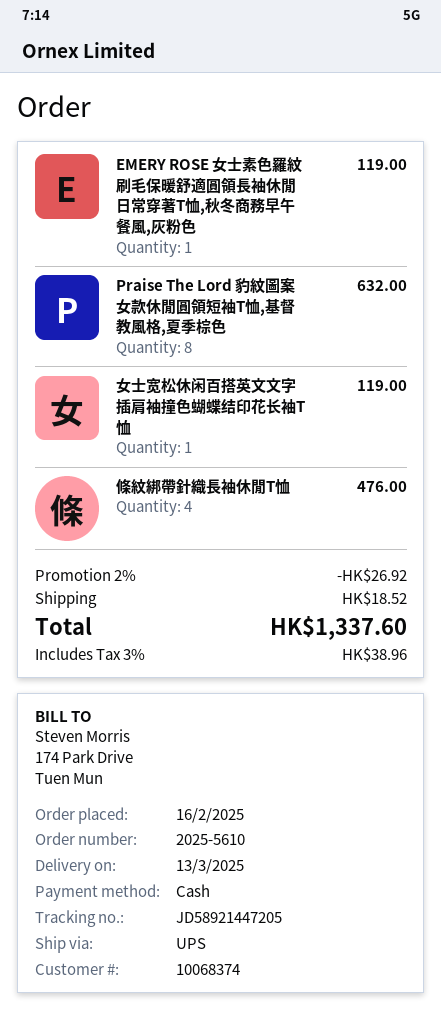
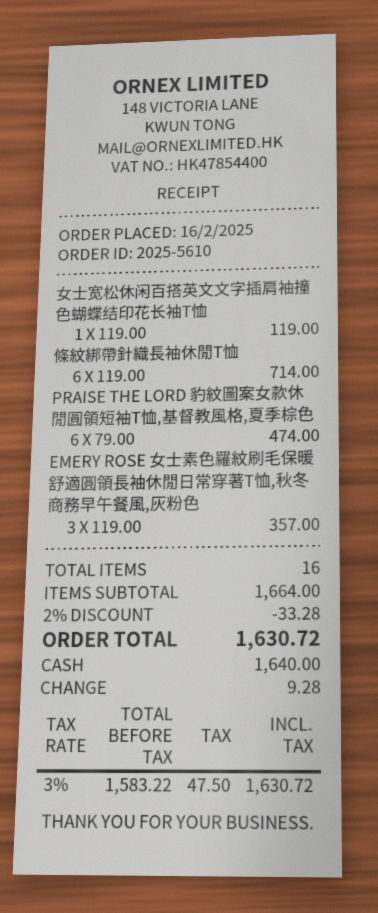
EMERY ROSE 女士素色羅紋刷毛保暖舒適圓領長袖休閒日常穿著T恤,秋冬商務早午餐風,灰粉色: 1 for 119.00 -> 3 for 357.00
Praise The Lord 豹紋圖案女款休閒圓領短袖T恤,基督教風格,夏季棕色: 8 for 632.00 -> 6 for 474.00
條紋綁帶針織長袖休閒T恤: 4 for 476.00 -> 6 for 714.00
discount: 2% = 26.92 -> 2% = 33.28
shipping: 18.52 -> none
tax: 3% = 38.96 -> 3% = 47.50
total: 1337.60 -> 1630.72

